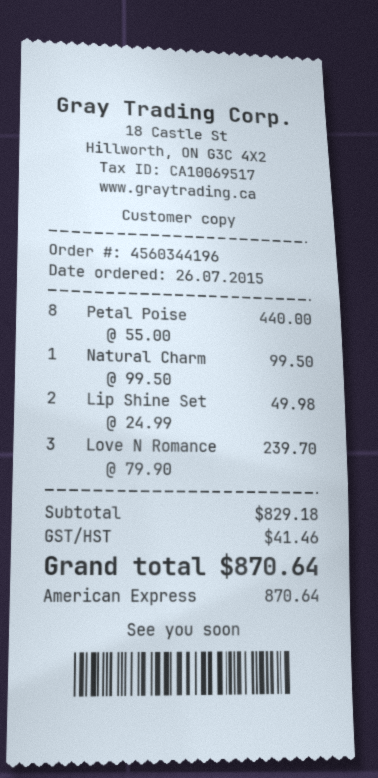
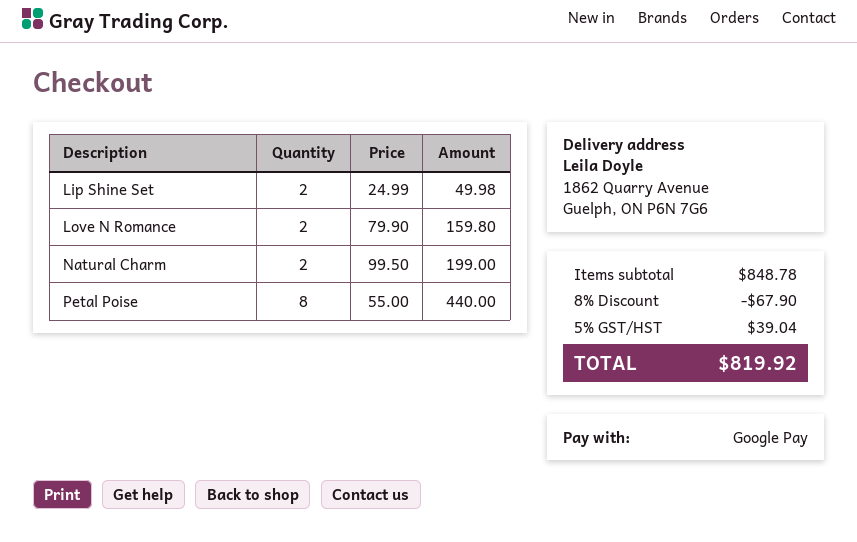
payment method: American Express -> Google Pay
Natural Charm: 1 x 99.50 = 99.50 -> 2 x 99.50 = 199.00
Love N Romance: 3 x 79.90 = 239.70 -> 2 x 79.90 = 159.80
subtotal: 829.18 -> 848.78
discount: none -> 8% = 67.90
tax: 41.46 -> 39.04
total: 870.64 -> 819.92

